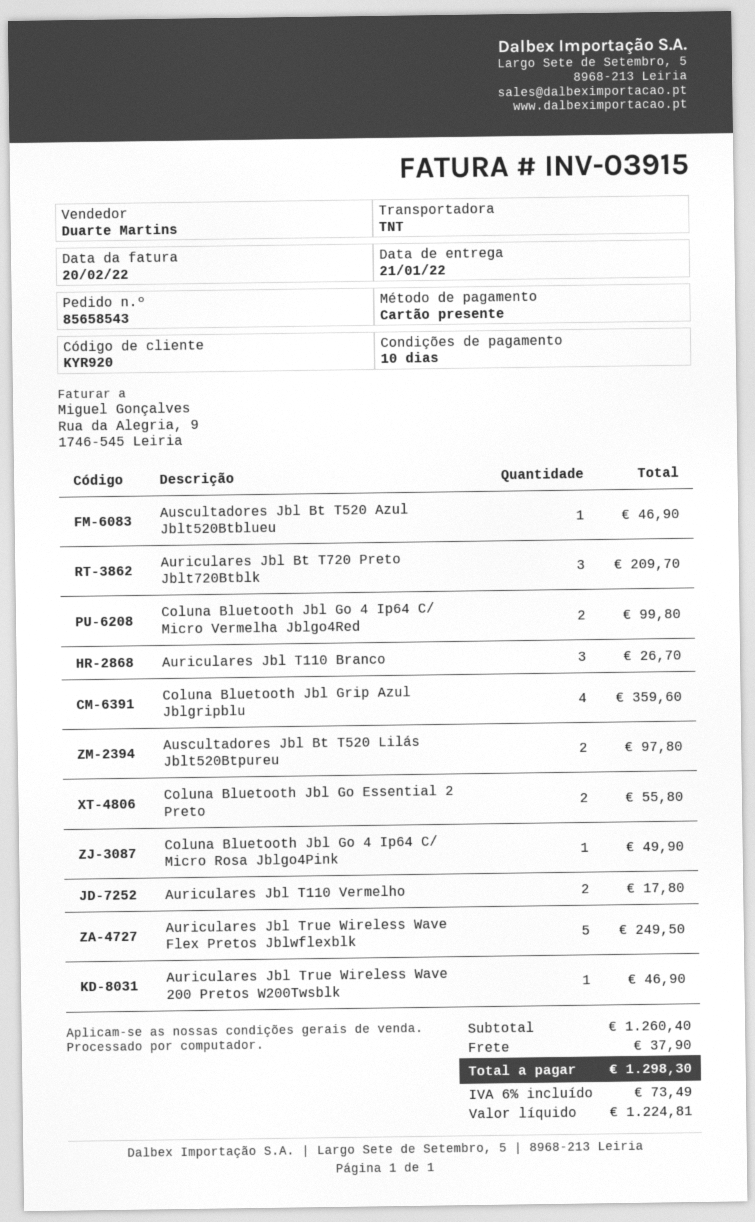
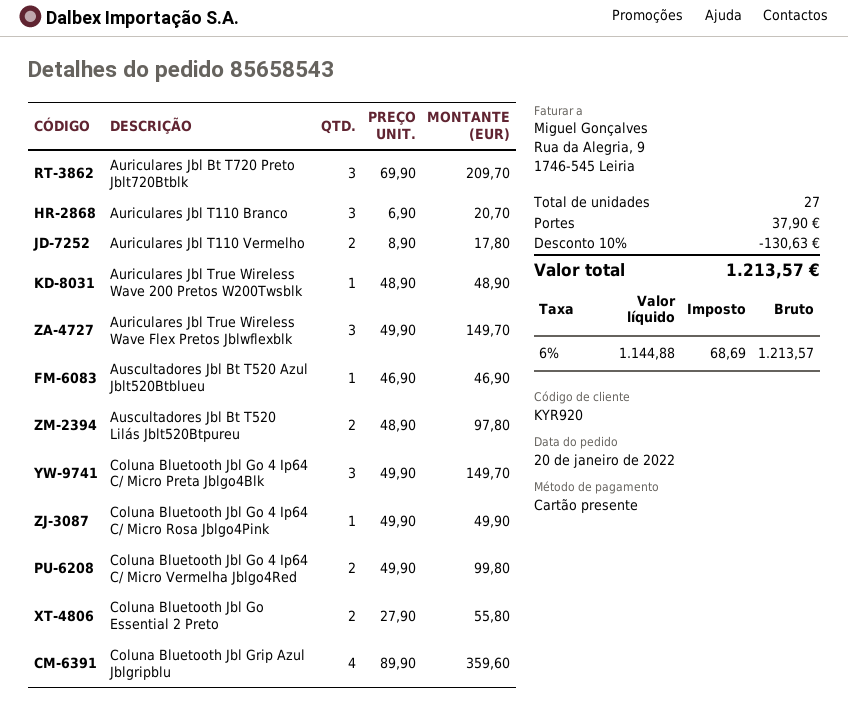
Auriculares Jbl T110 Branco: 3 for 26.70 -> 3 for 20.70
Auriculares Jbl True Wireless Wave Flex Pretos Jblwflexblk: 5 for 249.50 -> 3 for 149.70
Auriculares Jbl True Wireless Wave 200 Pretos W200Twsblk: 1 for 46.90 -> 1 for 48.90
Coluna Bluetooth Jbl Go 4 Ip64 C/ Micro Preta Jblgo4Blk: none -> 3 for 149.70
discount: none -> 10% = 130.63
net: 1224.81 -> 1144.88
tax: 6% = 73.49 -> 6% = 68.69
total: 1298.30 -> 1213.57

